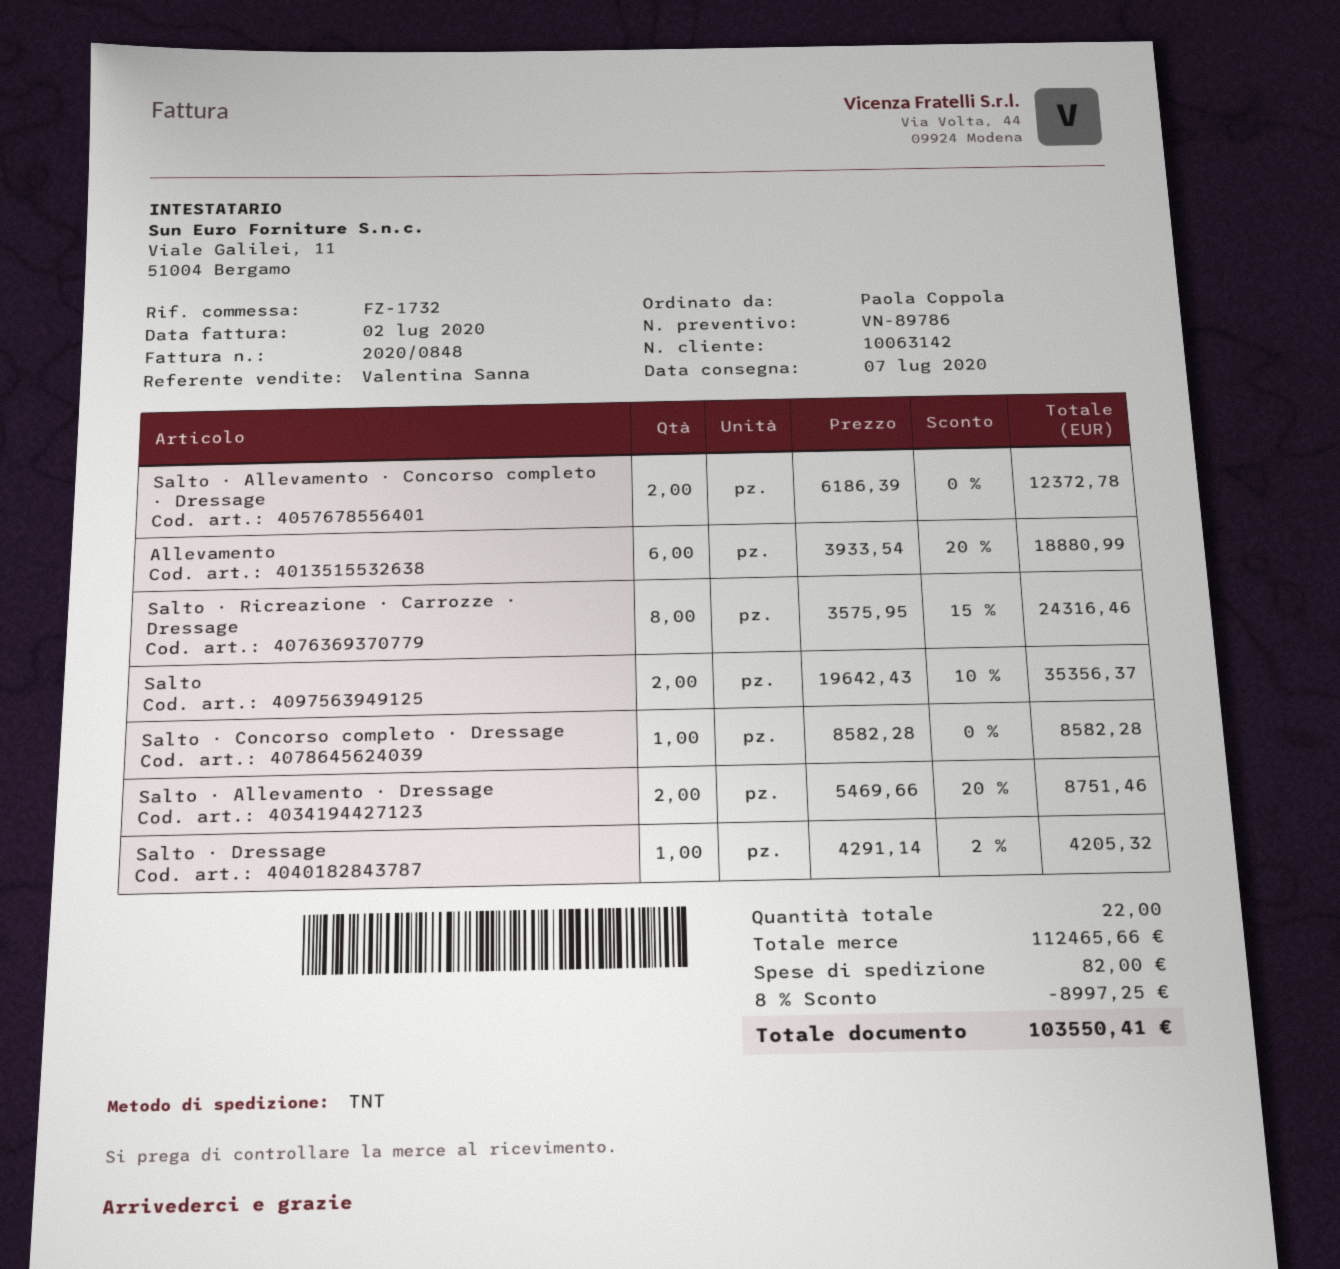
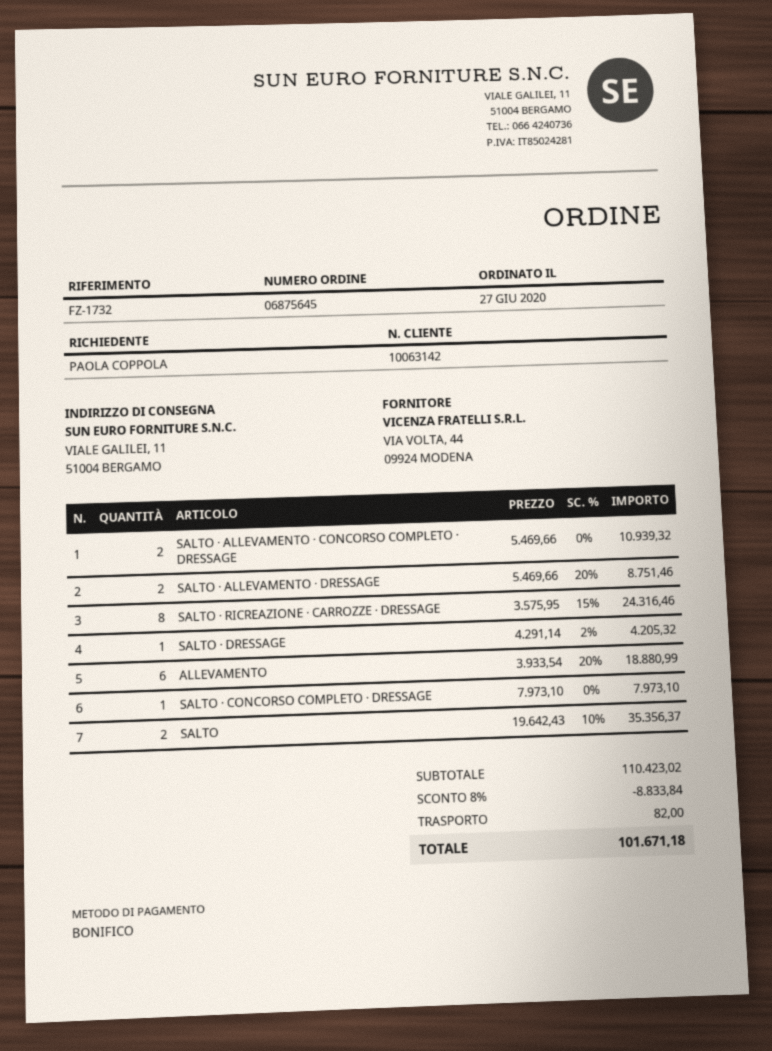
Salto · Allevamento · Concorso completo · Dressage: 2 x 6186.39 = 12372.78 -> 2 x 5469.66 = 10939.32
Salto · Concorso completo · Dressage: 1 x 8582.28 = 8582.28 -> 1 x 7973.10 = 7973.10
subtotal: 112465.66 -> 110423.02
discount: 8% = 8997.25 -> 8% = 8833.84
total: 103550.41 -> 101671.18

